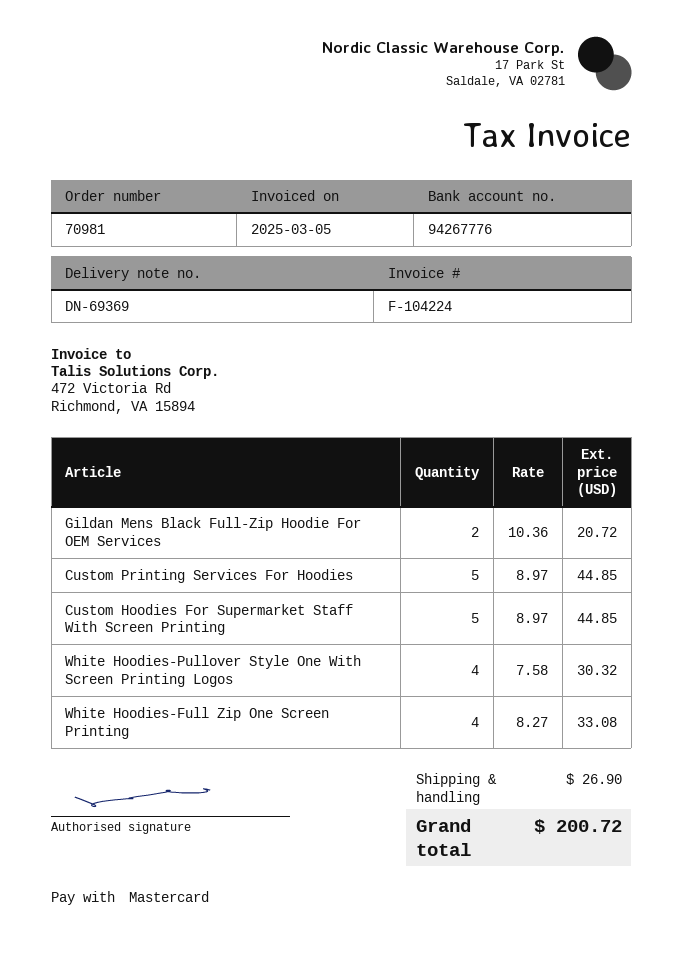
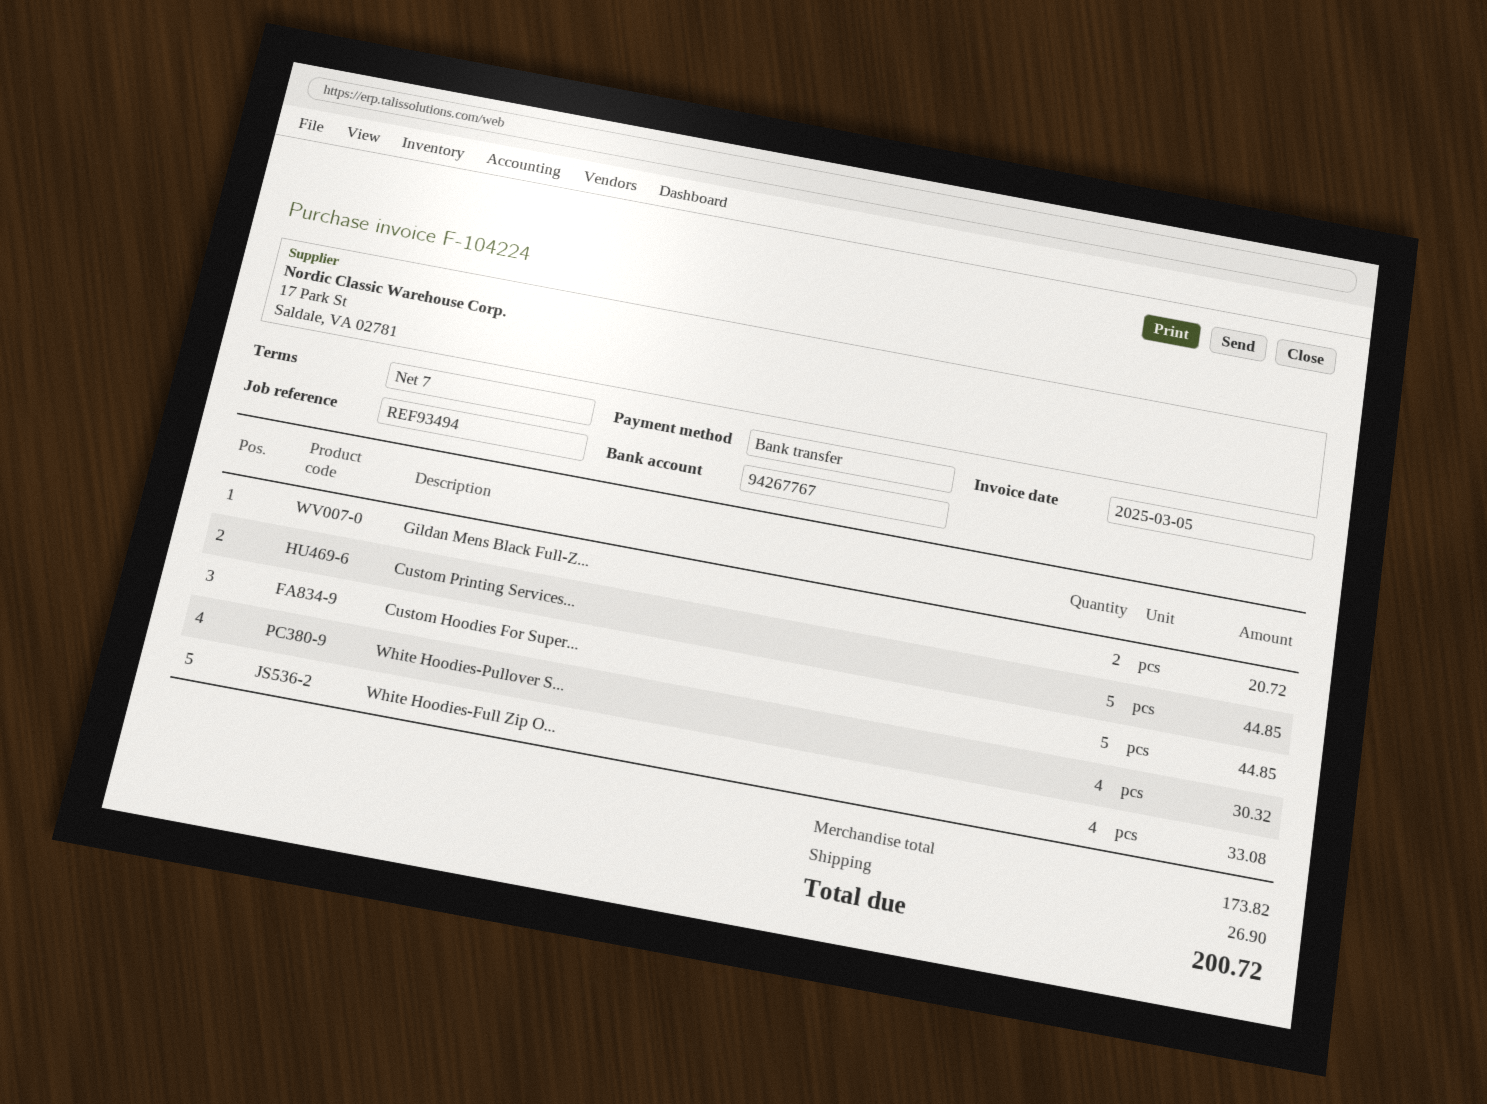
payment method: Mastercard -> bank transfer
bank account: 94267776 -> 94267767

